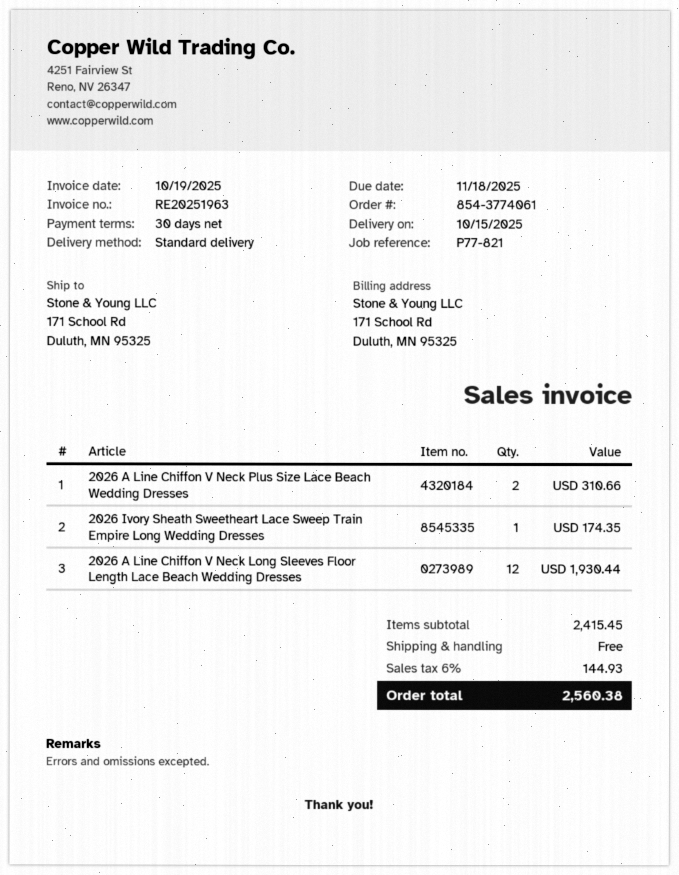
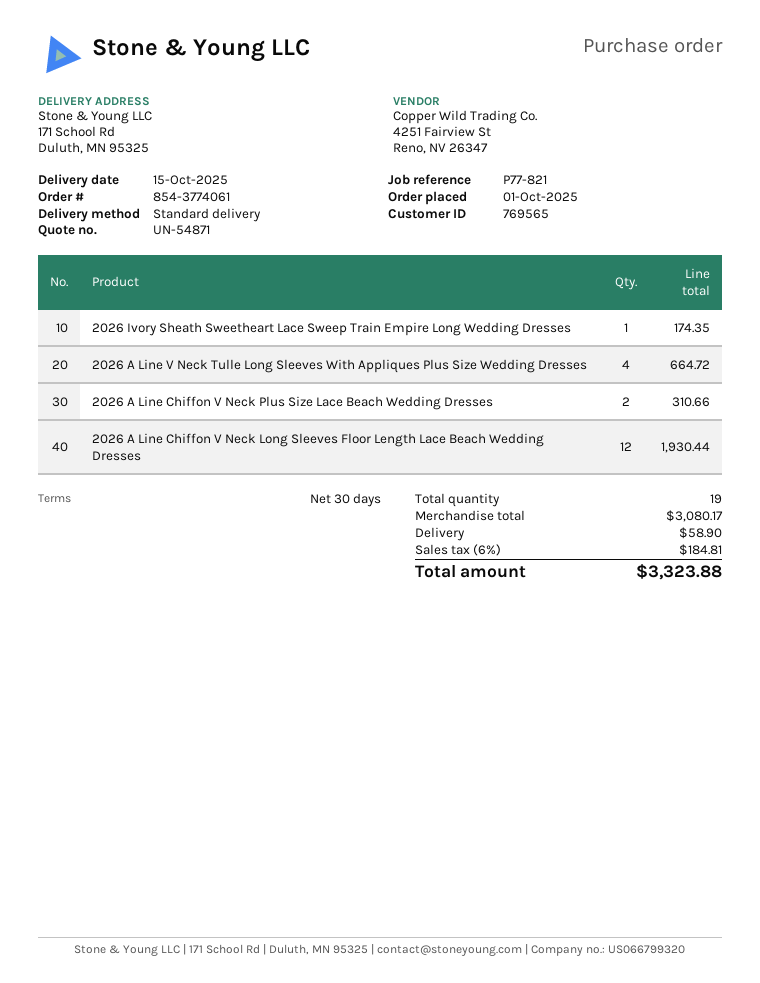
2026 A Line V Neck Tulle Long Sleeves With Appliques Plus Size Wedding Dresses: none -> 4 for 664.72
subtotal: 2415.45 -> 3080.17
shipping: 0.00 -> 58.90
tax: 6% = 144.93 -> 6% = 184.81
total: 2560.38 -> 3323.88

